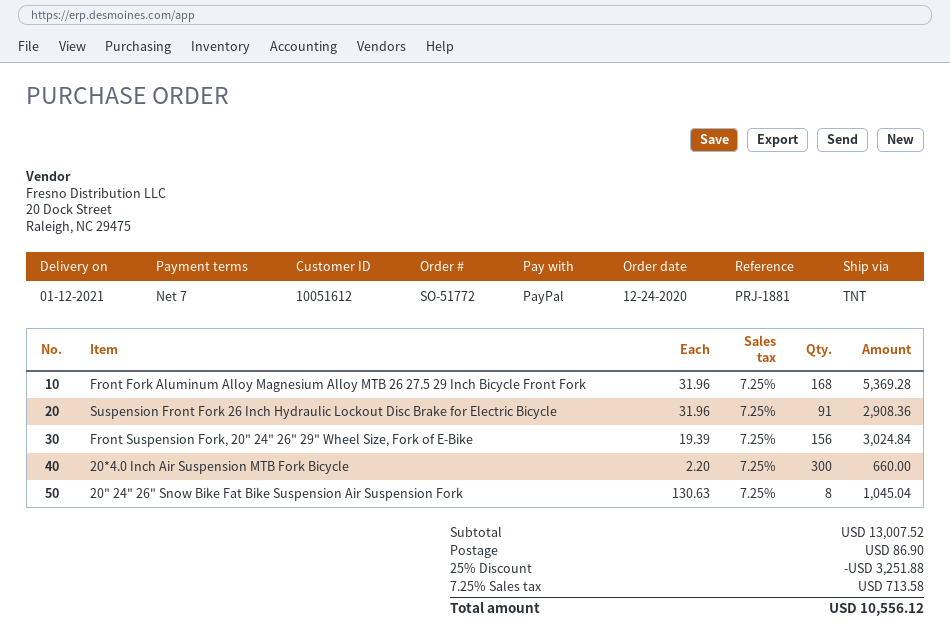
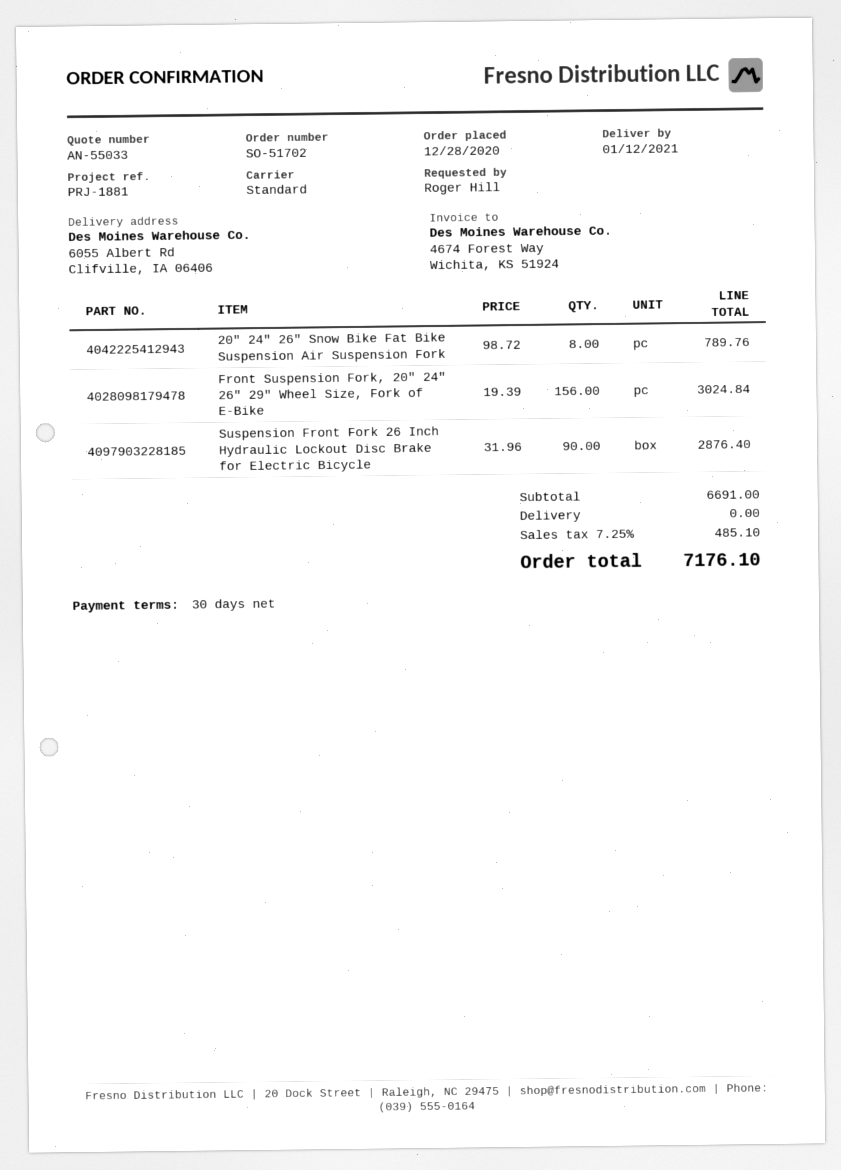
order number: SO-51772 -> SO-51702
order date: 2020-12-24 -> 2020-12-28
payment terms: 7 days -> 30 days
shipping method: TNT -> standard
Front Fork Aluminum Alloy Magnesium Alloy MTB 26 27.5 29 Inch Bicycle Front Fork: 168 x 31.96 = 5369.28 -> none
Suspension Front Fork 26 Inch Hydraulic Lockout Disc Brake for Electric Bicycle: 91 x 31.96 = 2908.36 -> 90 x 31.96 = 2876.40
20*4.0 Inch Air Suspension MTB Fork Bicycle: 300 x 2.20 = 660.00 -> none
20" 24" 26" Snow Bike Fat Bike Suspension Air Suspension Fork: 8 x 130.63 = 1045.04 -> 8 x 98.72 = 789.76
subtotal: 13007.52 -> 6691.00
discount: 25% = 3251.88 -> none
shipping: 86.90 -> 0.00
tax: 7.25% = 713.58 -> 7.25% = 485.10
total: 10556.12 -> 7176.10

